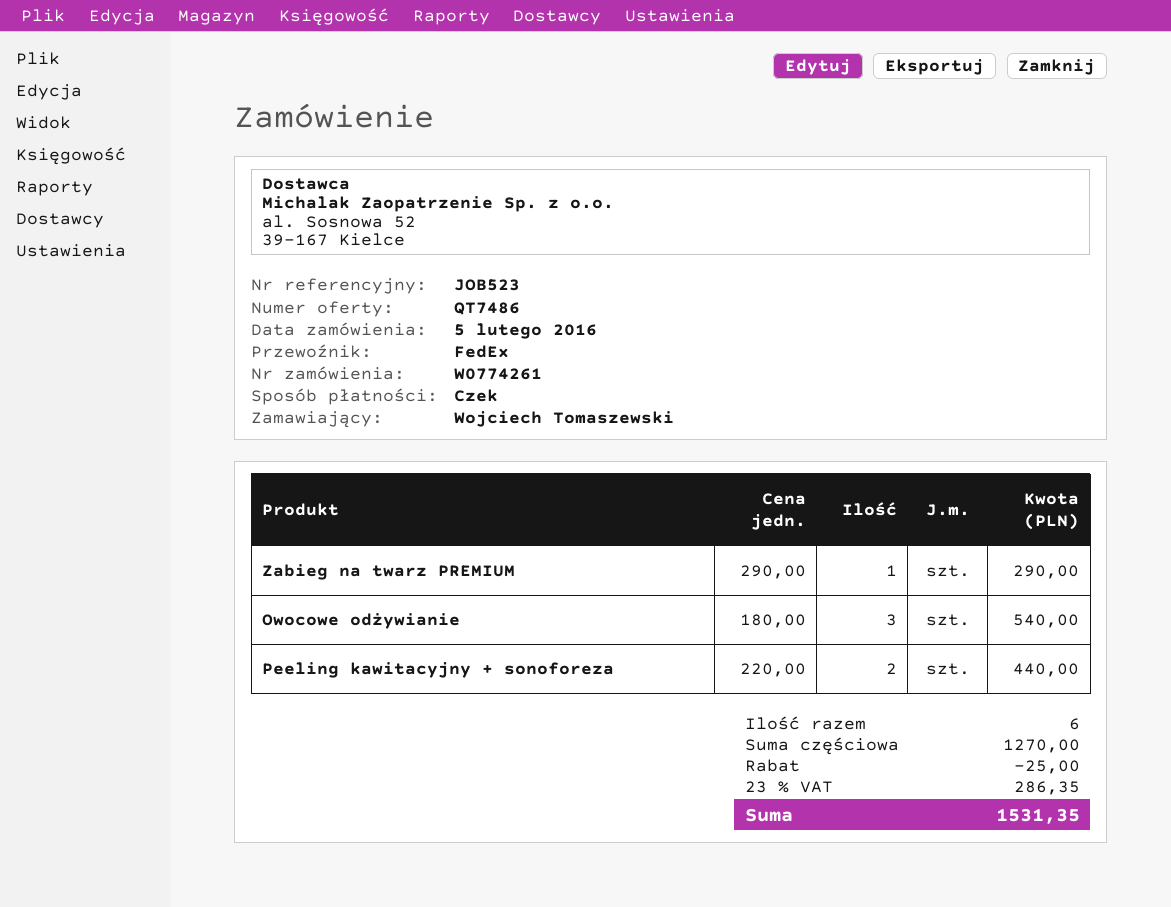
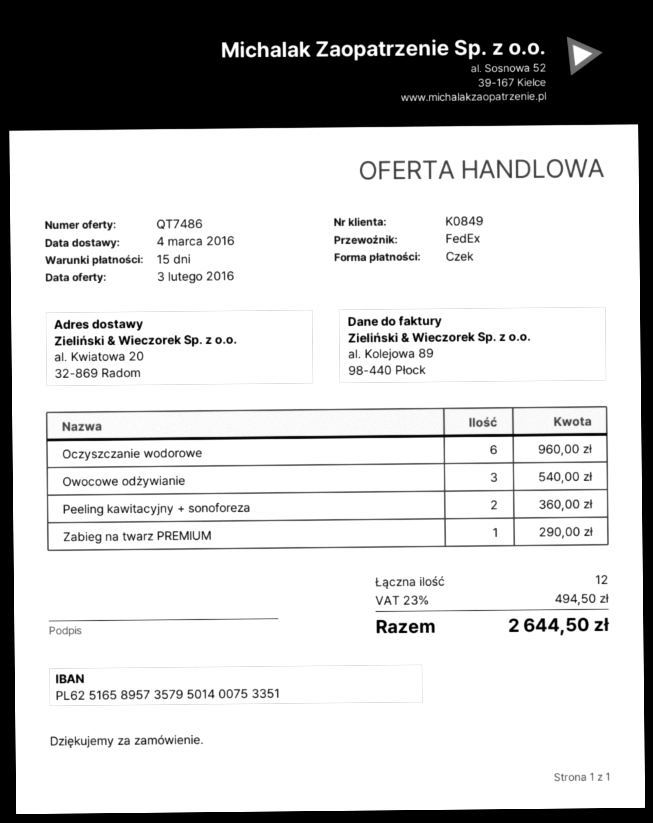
Peeling kawitacyjny + sonoforeza: 2 for 440.00 -> 2 for 360.00
Oczyszczanie wodorowe: none -> 6 for 960.00
total quantity: 6 -> 12
discount: 25.00 -> none
tax: 23% = 286.35 -> 23% = 494.50
total: 1531.35 -> 2644.50

